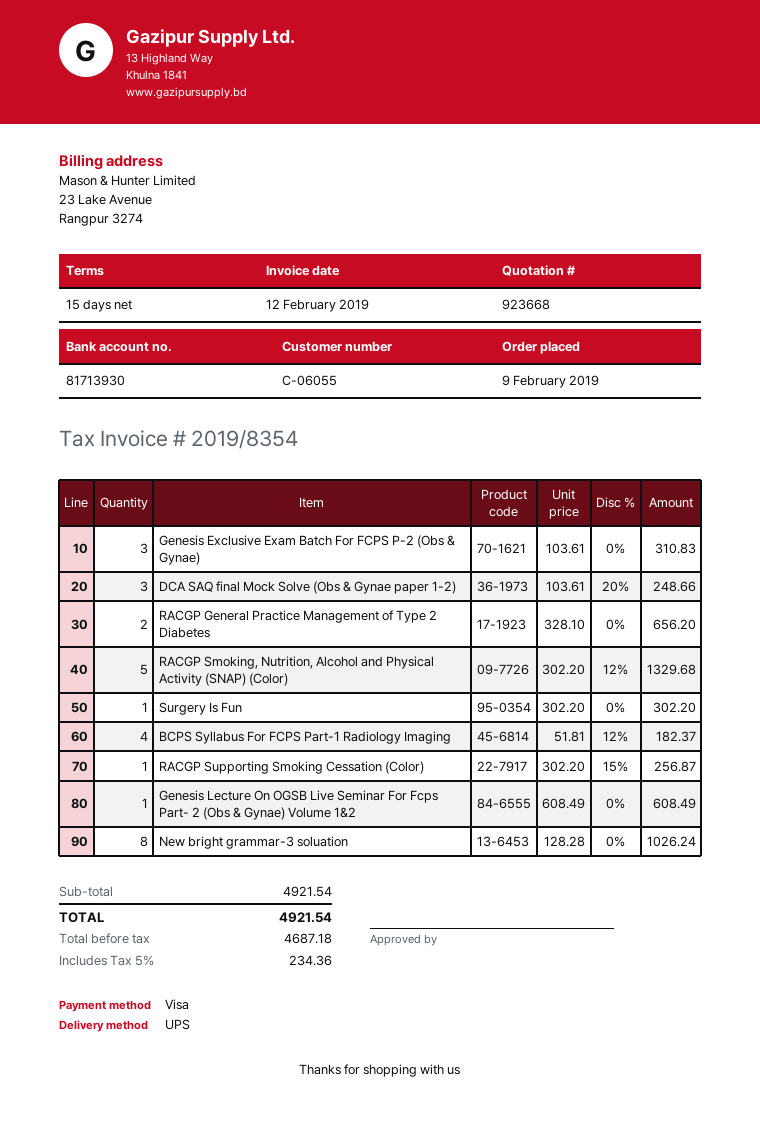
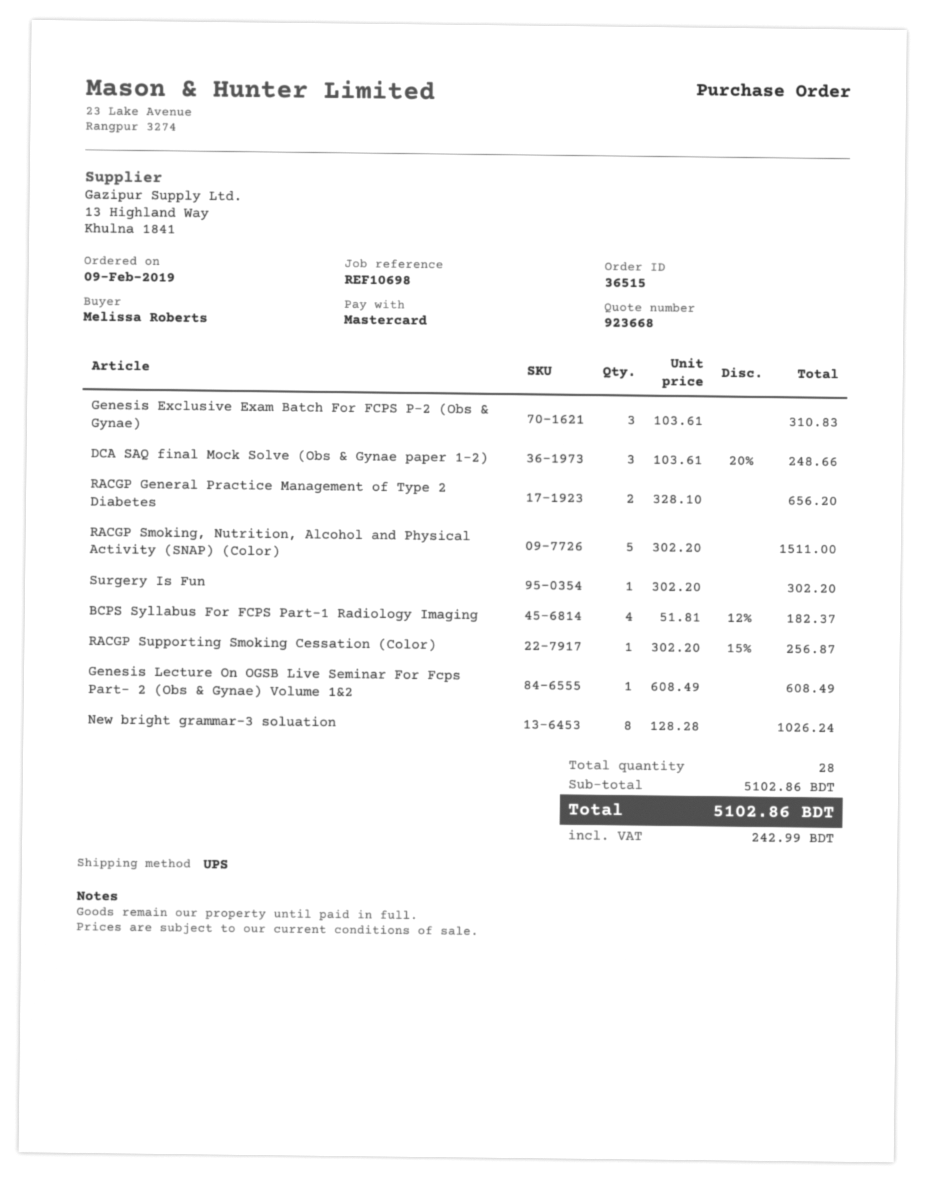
payment method: Visa -> Mastercard
RACGP Smoking, Nutrition, Alcohol and Physical Activity (SNAP) (Color): 5 x 302.20 - 12% = 1329.68 -> 5 x 302.20 = 1511.00
subtotal: 4921.54 -> 5102.86
tax: 234.36 -> 242.99
total: 4921.54 -> 5102.86

